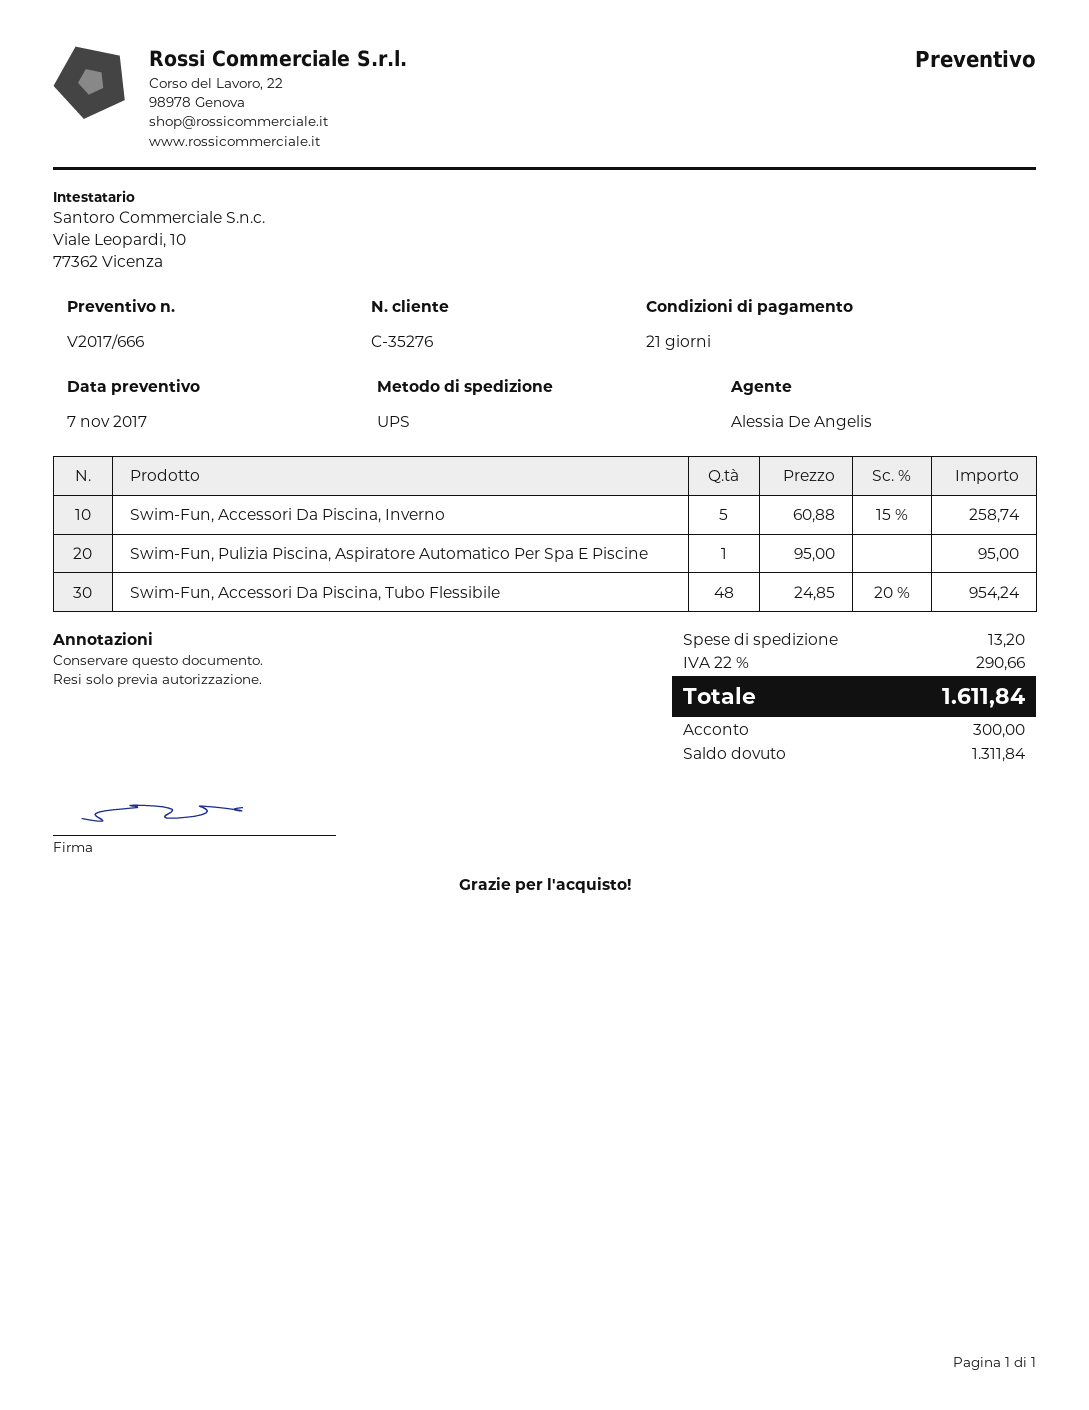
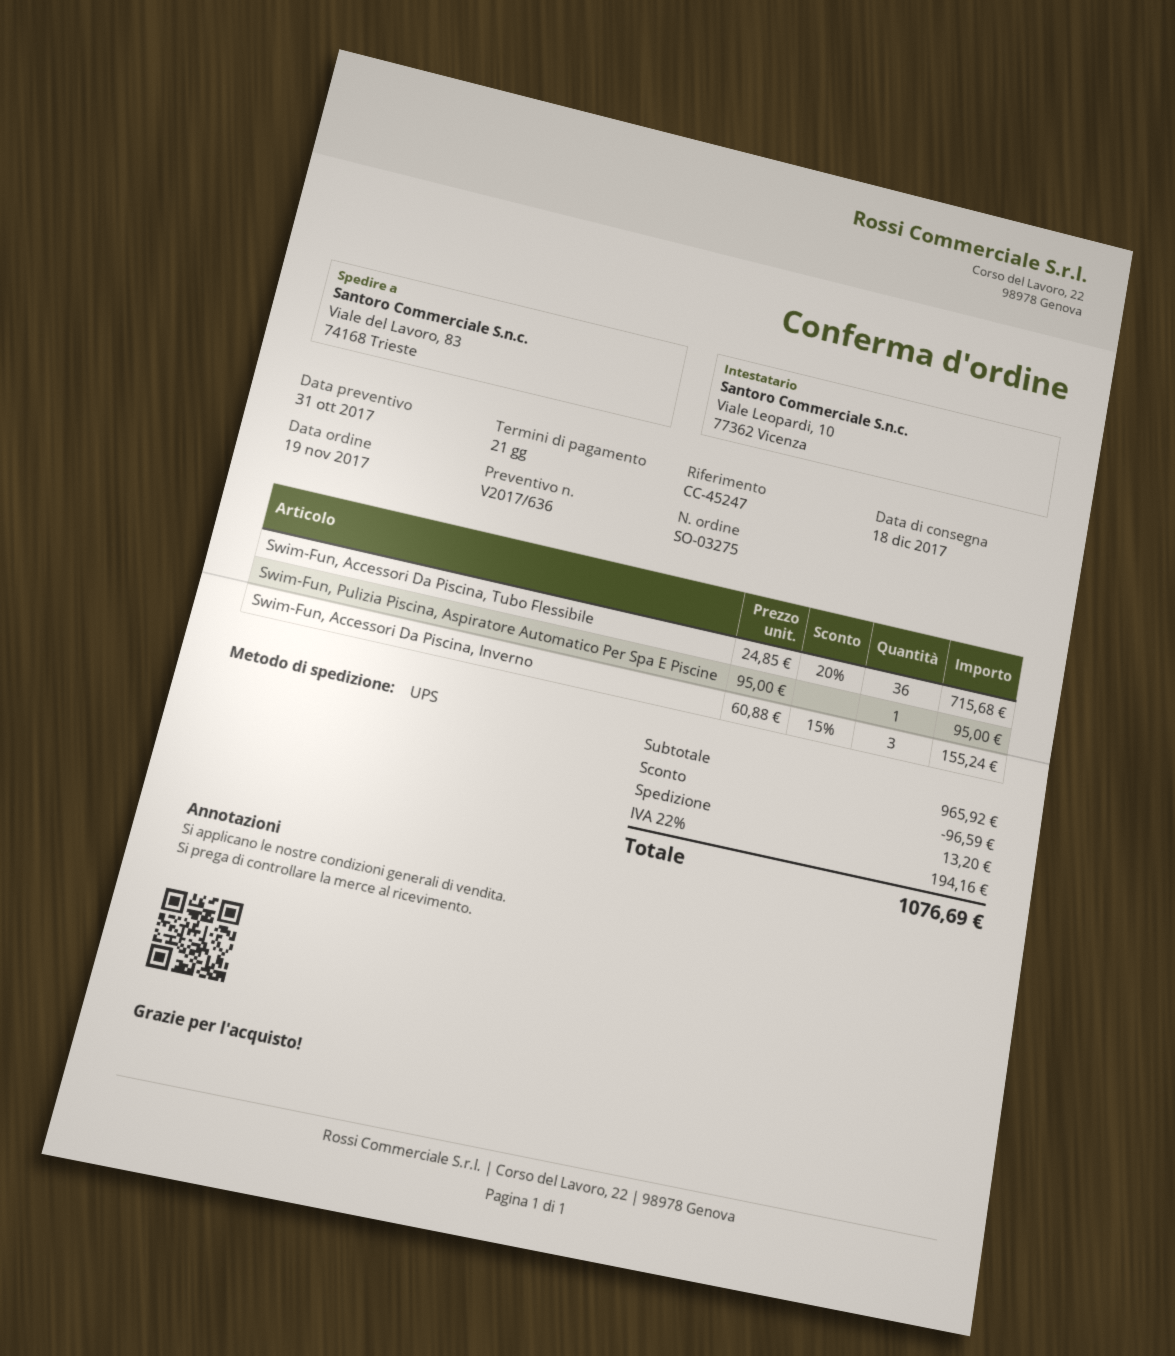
quote number: V2017/666 -> V2017/636
quote date: 2017-11-07 -> 2017-10-31
Swim-Fun, Accessori Da Piscina, Inverno: 5 x 60.88 - 15% = 258.74 -> 3 x 60.88 - 15% = 155.24
Swim-Fun, Accessori Da Piscina, Tubo Flessibile: 48 x 24.85 - 20% = 954.24 -> 36 x 24.85 - 20% = 715.68
discount: none -> 96.59
tax: 22% = 290.66 -> 22% = 194.16
total: 1611.84 -> 1076.69

